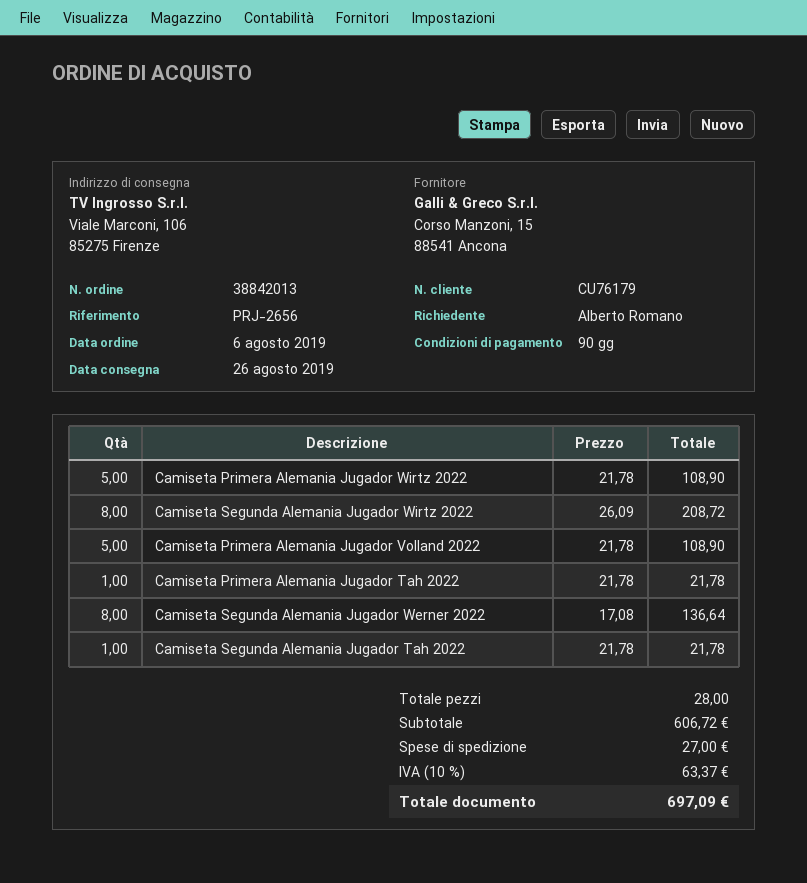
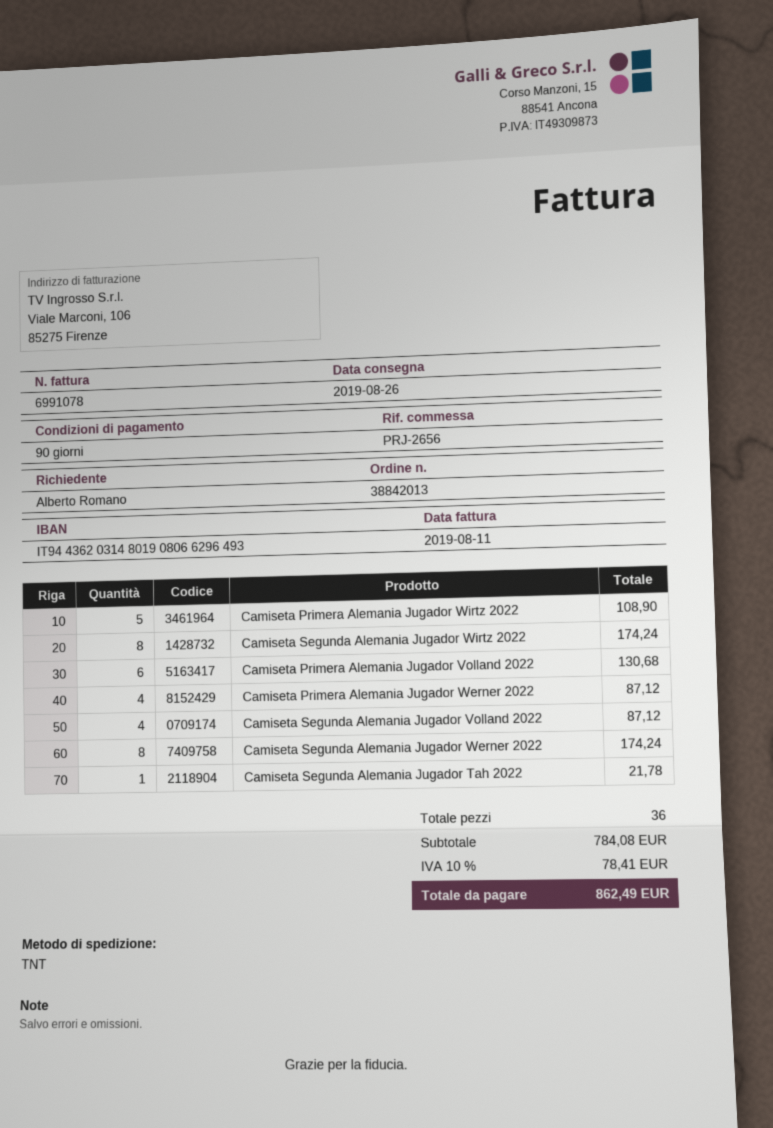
Camiseta Segunda Alemania Jugador Wirtz 2022: 8 for 208.72 -> 8 for 174.24
Camiseta Primera Alemania Jugador Volland 2022: 5 for 108.90 -> 6 for 130.68
Camiseta Primera Alemania Jugador Tah 2022: 1 for 21.78 -> none
Camiseta Segunda Alemania Jugador Werner 2022: 8 for 136.64 -> 8 for 174.24
Camiseta Primera Alemania Jugador Werner 2022: none -> 4 for 87.12
Camiseta Segunda Alemania Jugador Volland 2022: none -> 4 for 87.12
total quantity: 28 -> 36
subtotal: 606.72 -> 784.08
shipping: 27.00 -> none
tax: 10% = 63.37 -> 10% = 78.41
total: 697.09 -> 862.49

